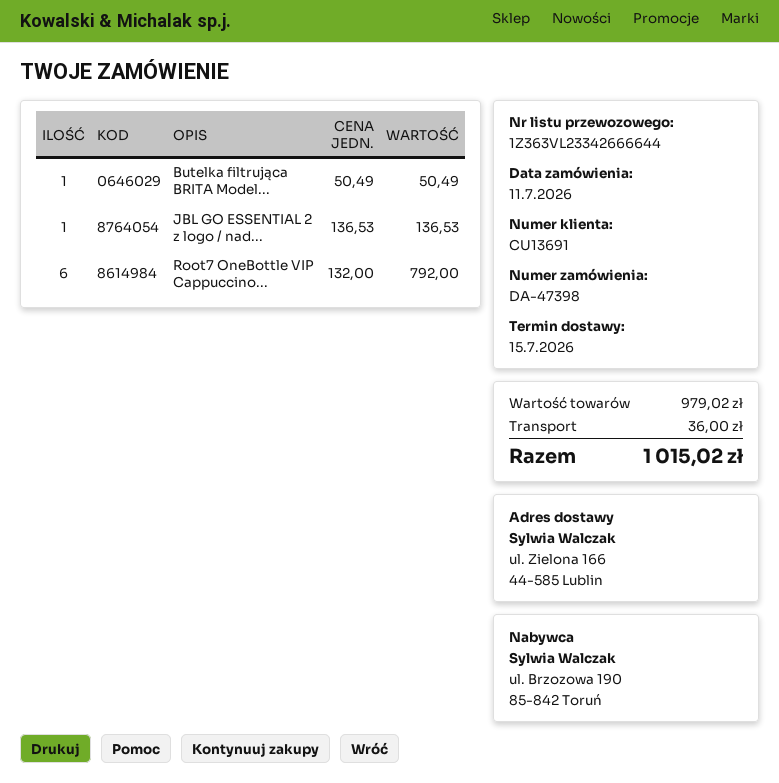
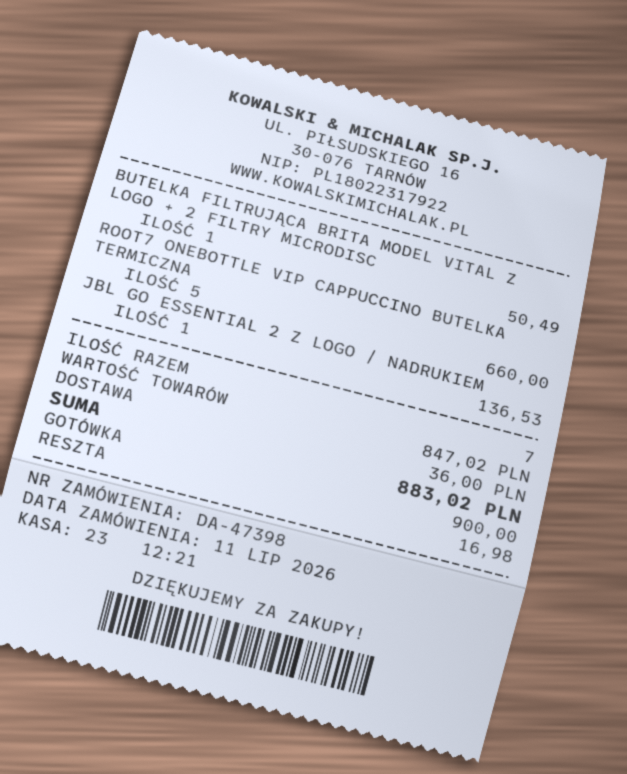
Root7 OneBottle VIP Cappuccino...: 6 for 792.00 -> 5 for 660.00
subtotal: 979.02 -> 847.02
total: 1015.02 -> 883.02

